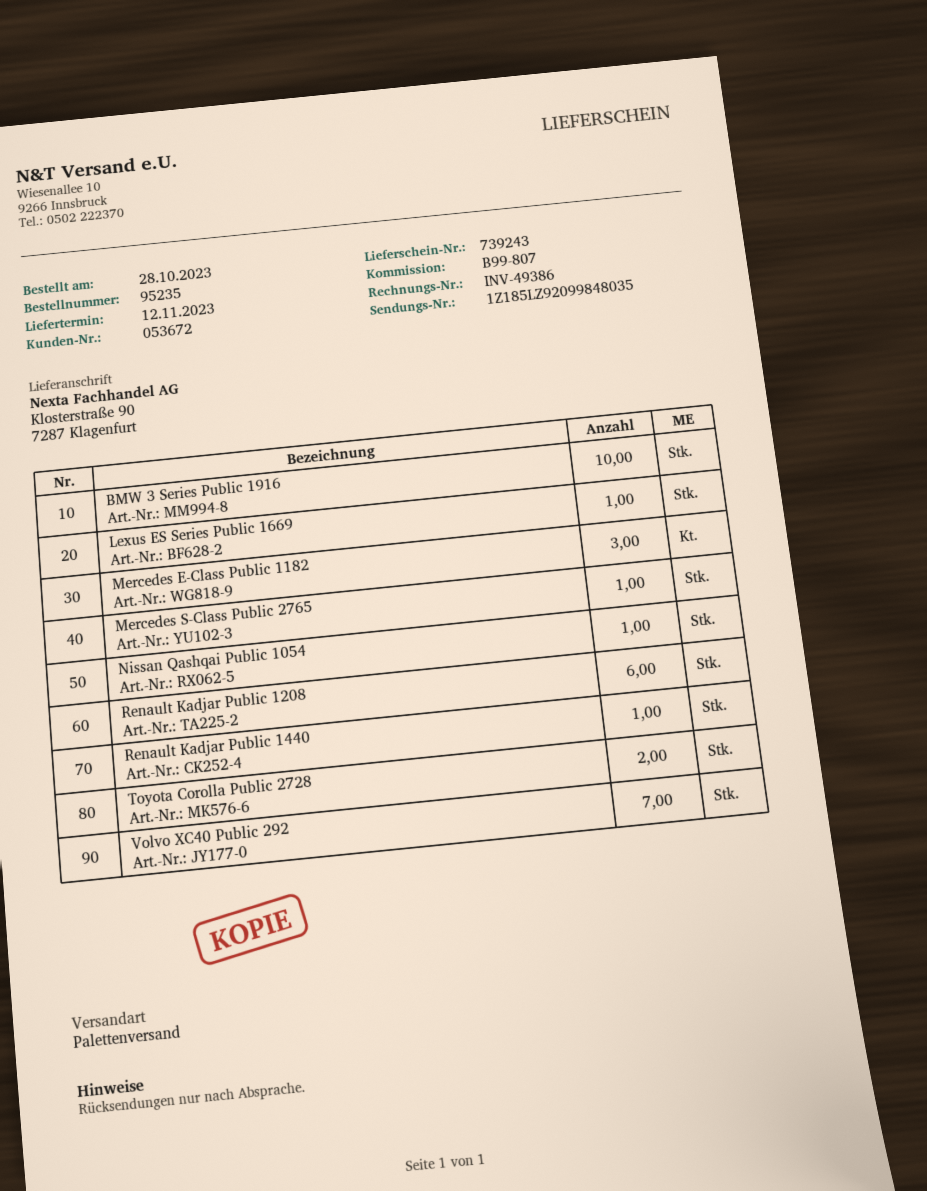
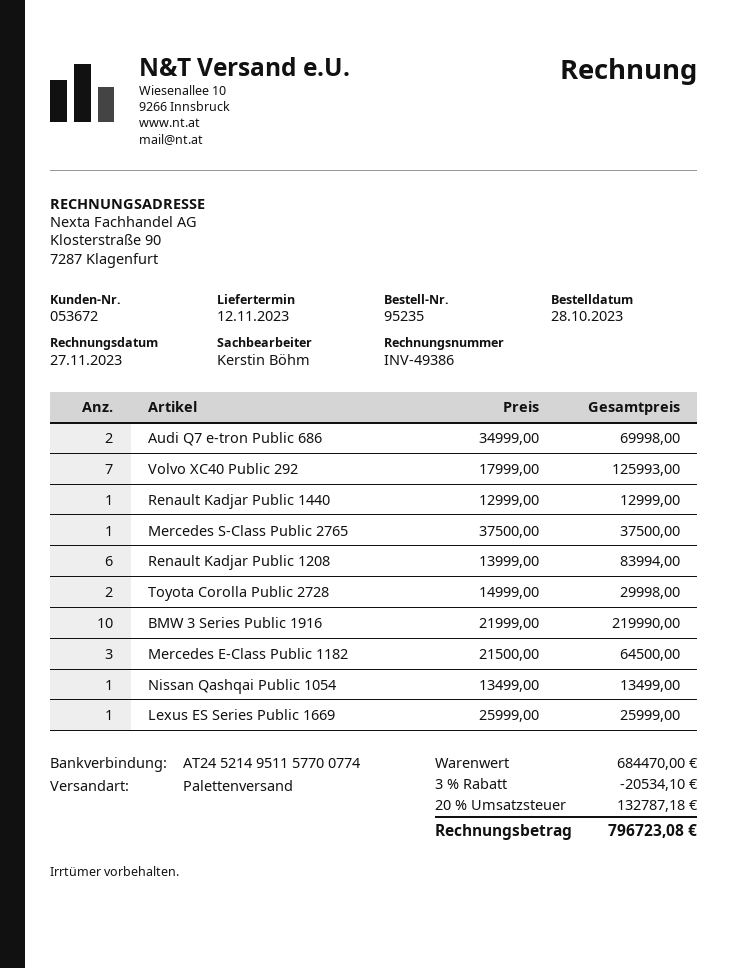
Audi Q7 e-tron Public 686: none -> 2

